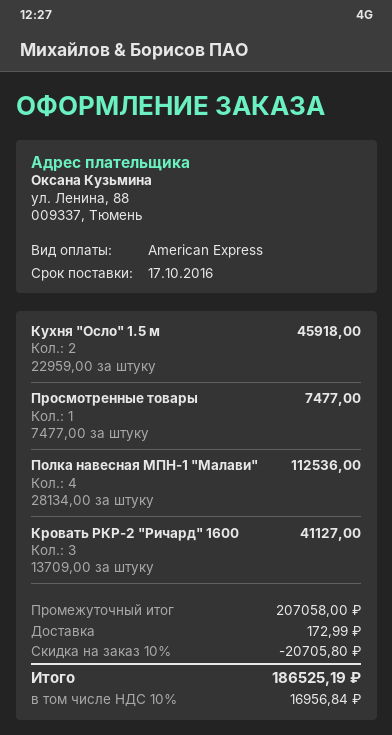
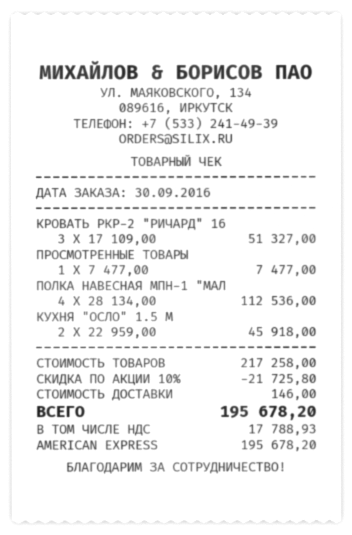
Кровать РКР-2 "Ричард" 1600: 3 x 13709.00 = 41127.00 -> 3 x 17109.00 = 51327.00
subtotal: 207058.00 -> 217258.00
discount: 10% = 20705.80 -> 10% = 21725.80
shipping: 172.99 -> 146.00
tax: 16956.84 -> 17788.93
total: 186525.19 -> 195678.20

